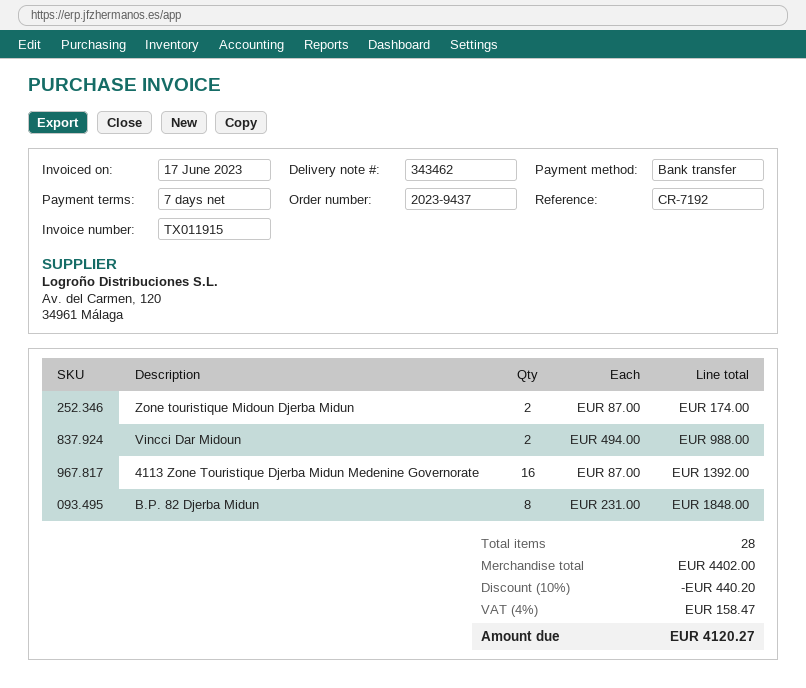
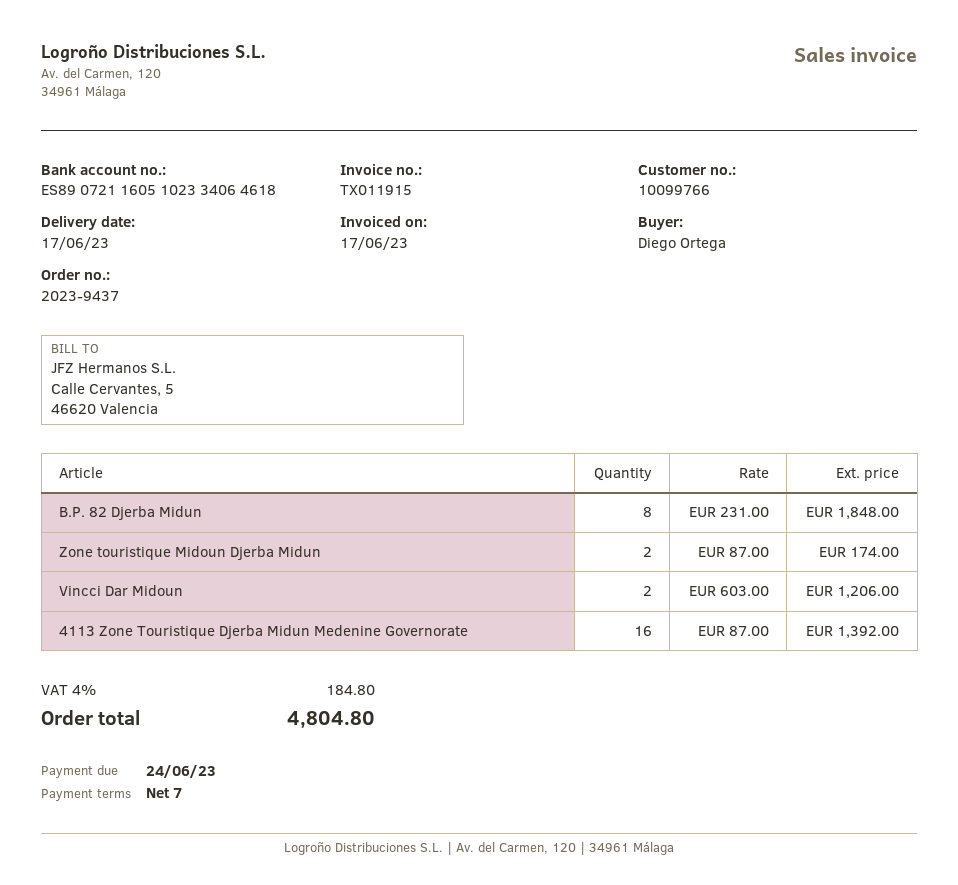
Vincci Dar Midoun: 2 x 494.00 = 988.00 -> 2 x 603.00 = 1206.00
discount: 10% = 440.20 -> none
tax: 4% = 158.47 -> 4% = 184.80
total: 4120.27 -> 4804.80

